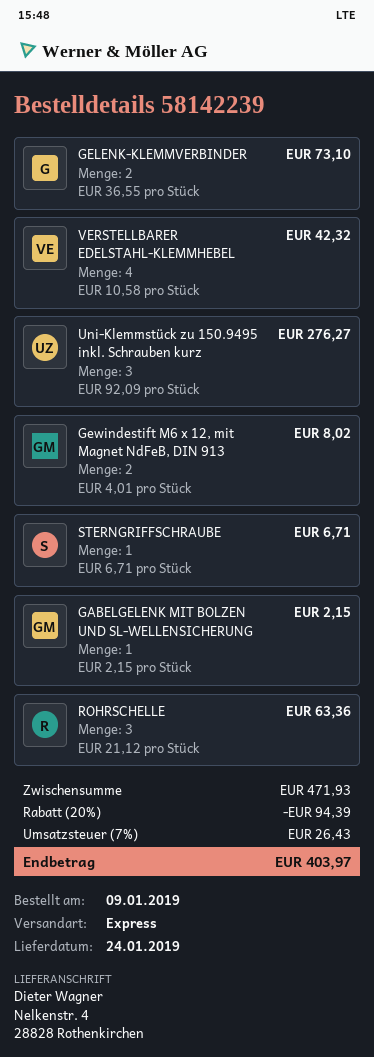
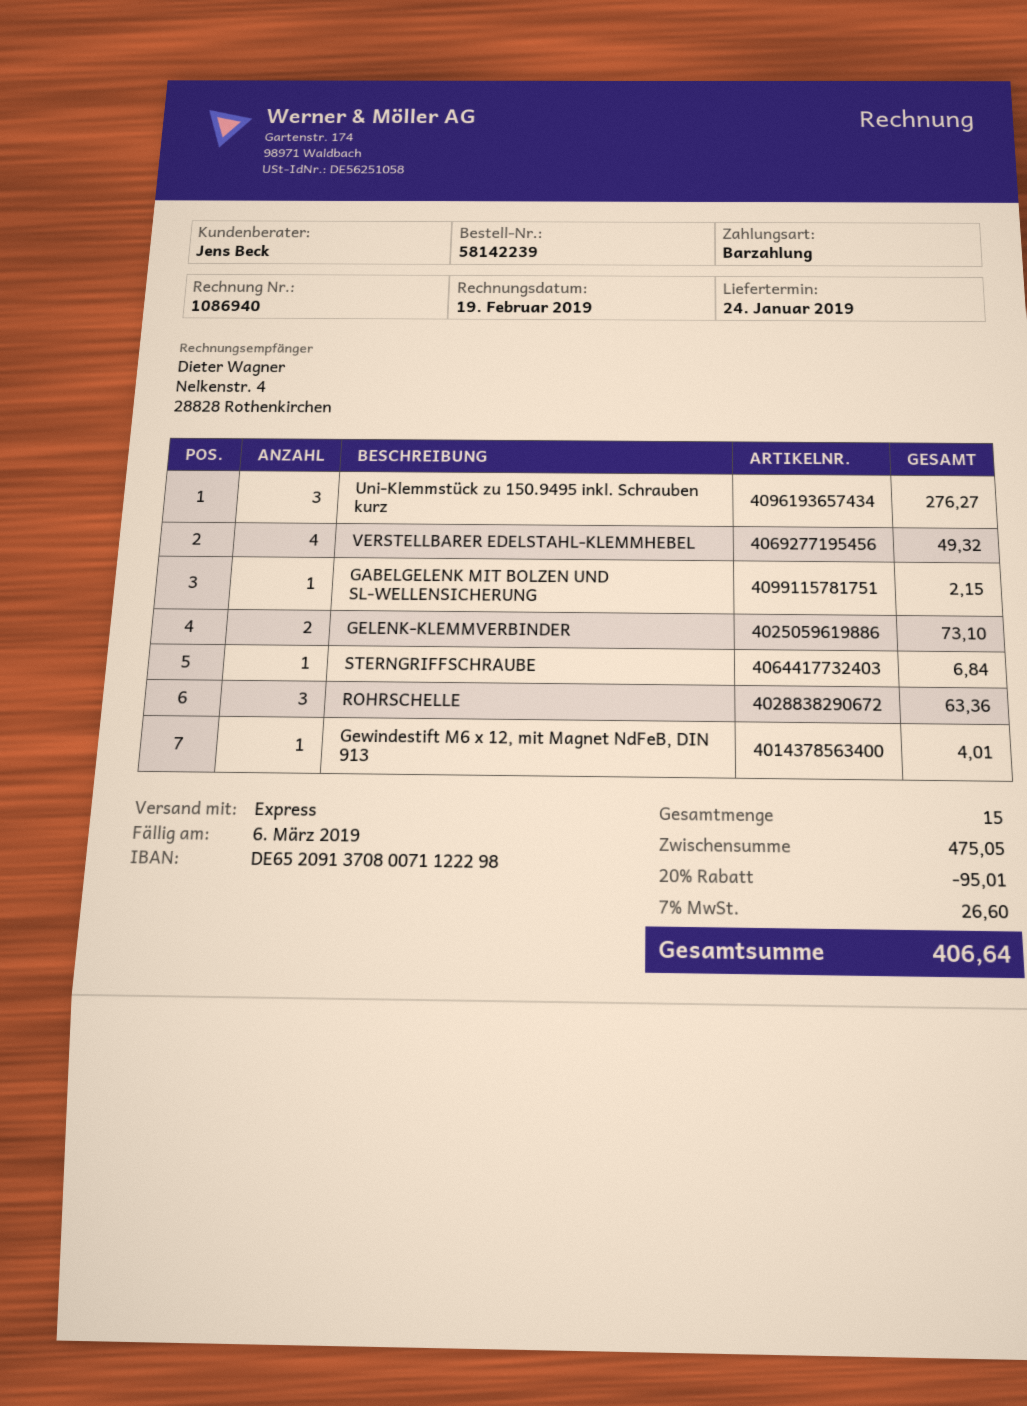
VERSTELLBARER EDELSTAHL-KLEMMHEBEL: 4 for 42.32 -> 4 for 49.32
Gewindestift M6 x 12, mit Magnet NdFeB, DIN 913: 2 for 8.02 -> 1 for 4.01
STERNGRIFFSCHRAUBE: 1 for 6.71 -> 1 for 6.84
subtotal: 471.93 -> 475.05
discount: 20% = 94.39 -> 20% = 95.01
tax: 7% = 26.43 -> 7% = 26.60
total: 403.97 -> 406.64

